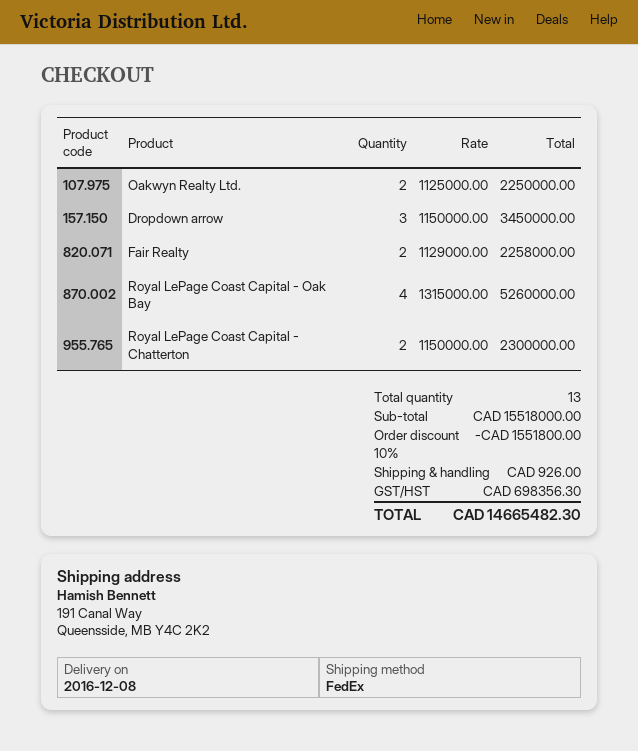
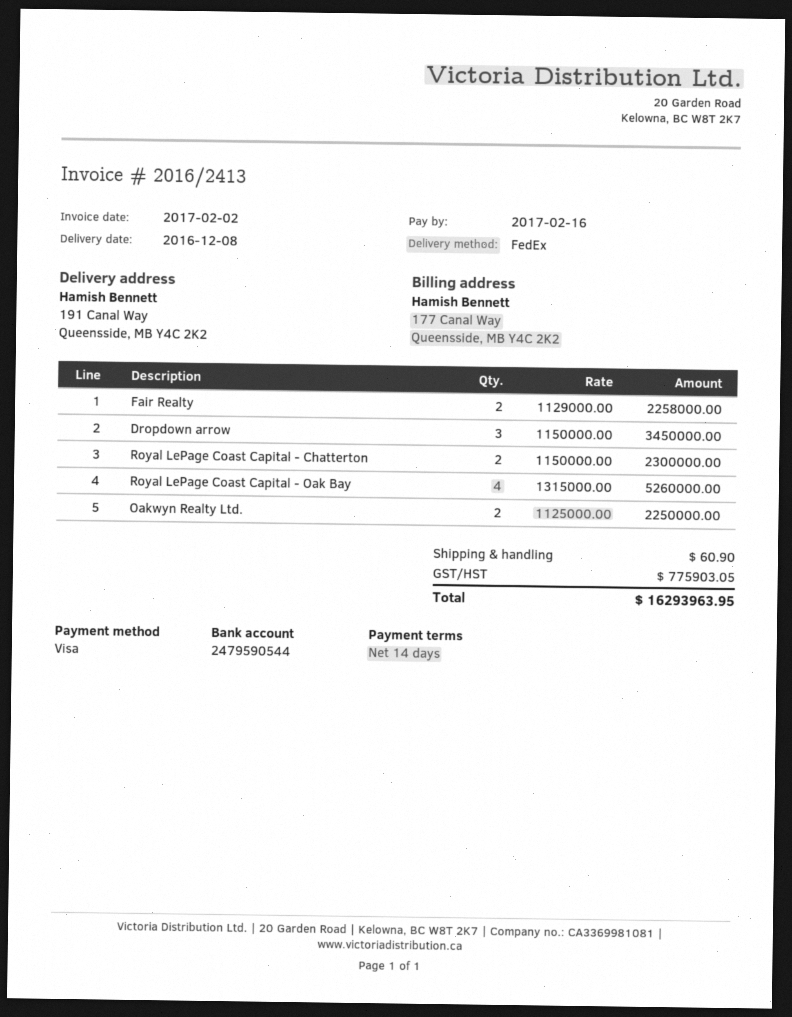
discount: 10% = 1551800.00 -> none
shipping: 926.00 -> 60.90
tax: 698356.30 -> 775903.05
total: 14665482.30 -> 16293963.95

